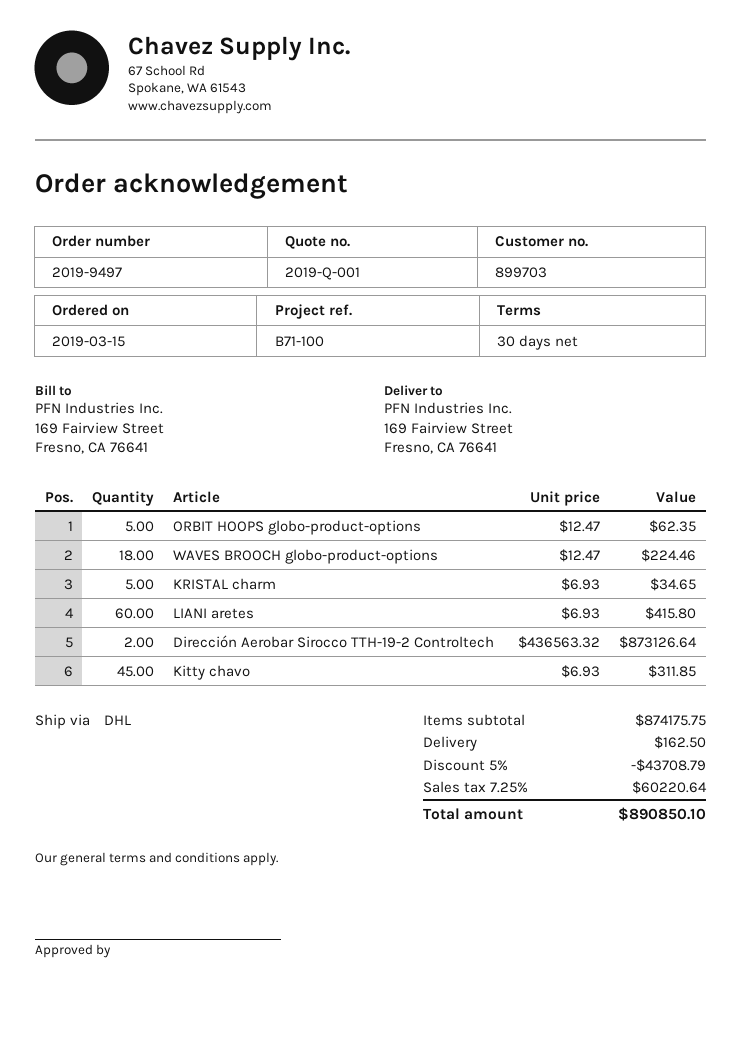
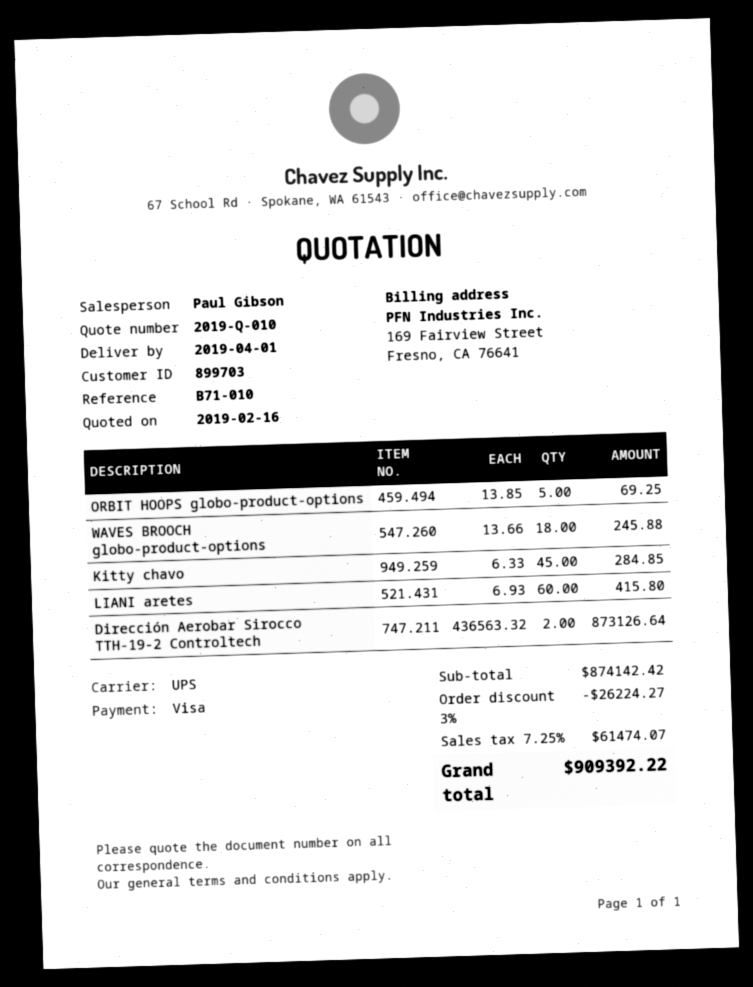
quote number: 2019-Q-001 -> 2019-Q-010
reference: B71-100 -> B71-010
shipping method: DHL -> UPS
ORBIT HOOPS globo-product-options: 5 x 12.47 = 62.35 -> 5 x 13.85 = 69.25
WAVES BROOCH globo-product-options: 18 x 12.47 = 224.46 -> 18 x 13.66 = 245.88
KRISTAL charm: 5 x 6.93 = 34.65 -> none
Kitty chavo: 45 x 6.93 = 311.85 -> 45 x 6.33 = 284.85
subtotal: 874175.75 -> 874142.42
discount: 5% = 43708.79 -> 3% = 26224.27
shipping: 162.50 -> none
tax: 7.25% = 60220.64 -> 7.25% = 61474.07
total: 890850.10 -> 909392.22

